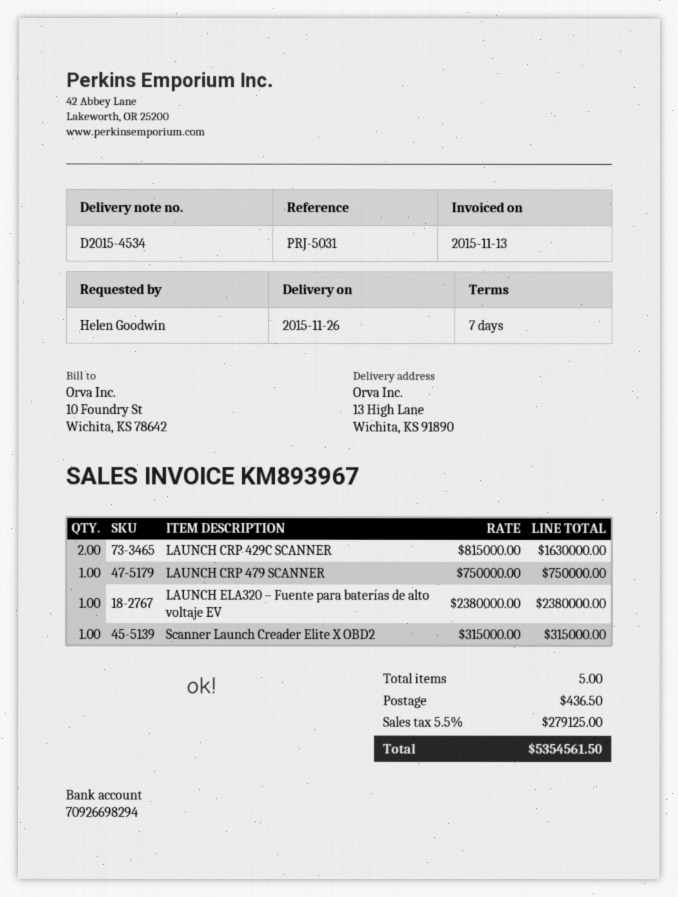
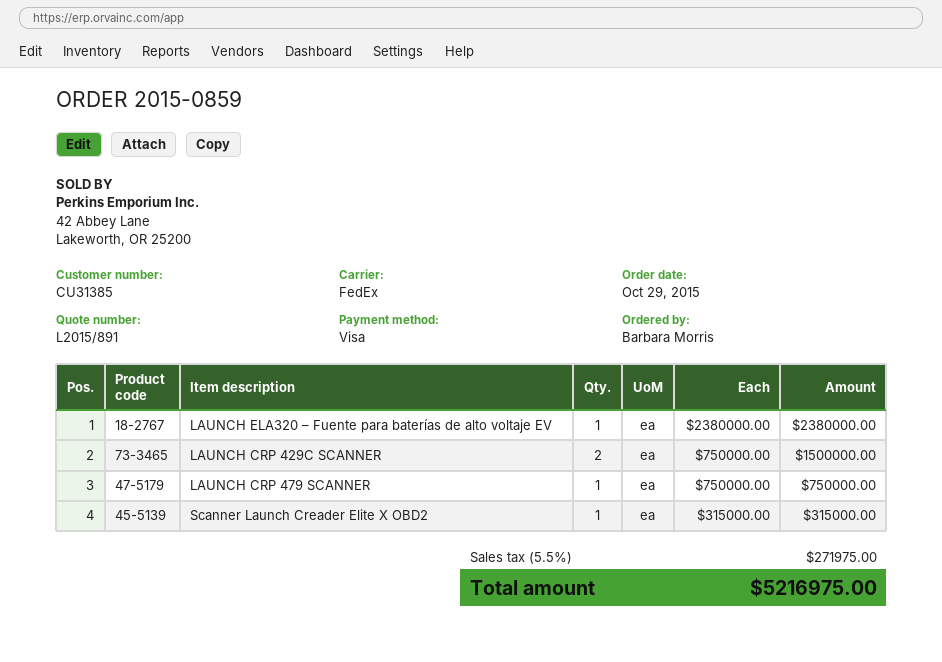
ordered by: Helen Goodwin -> Barbara Morris
LAUNCH CRP 429C SCANNER: 2 x 815000.00 = 1630000.00 -> 2 x 750000.00 = 1500000.00
shipping: 436.50 -> none
tax: 5.5% = 279125.00 -> 5.5% = 271975.00
total: 5354561.50 -> 5216975.00

